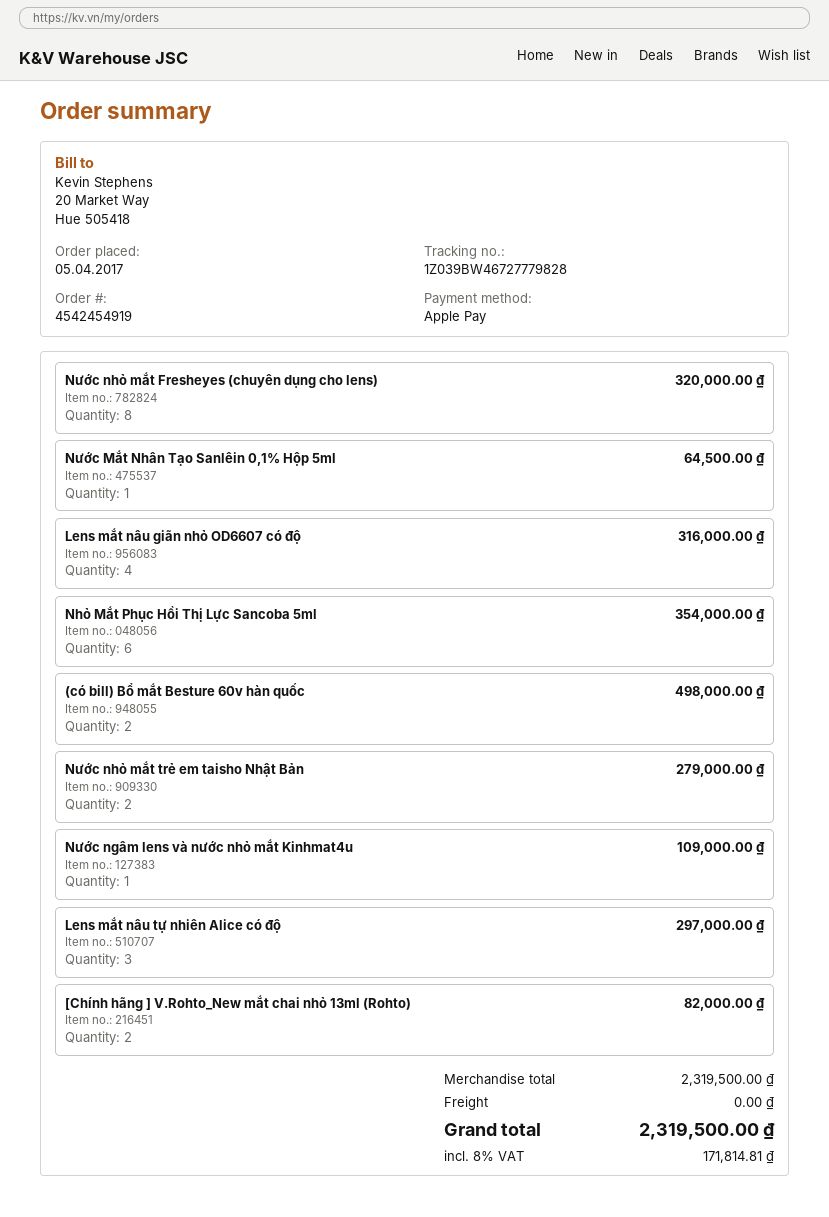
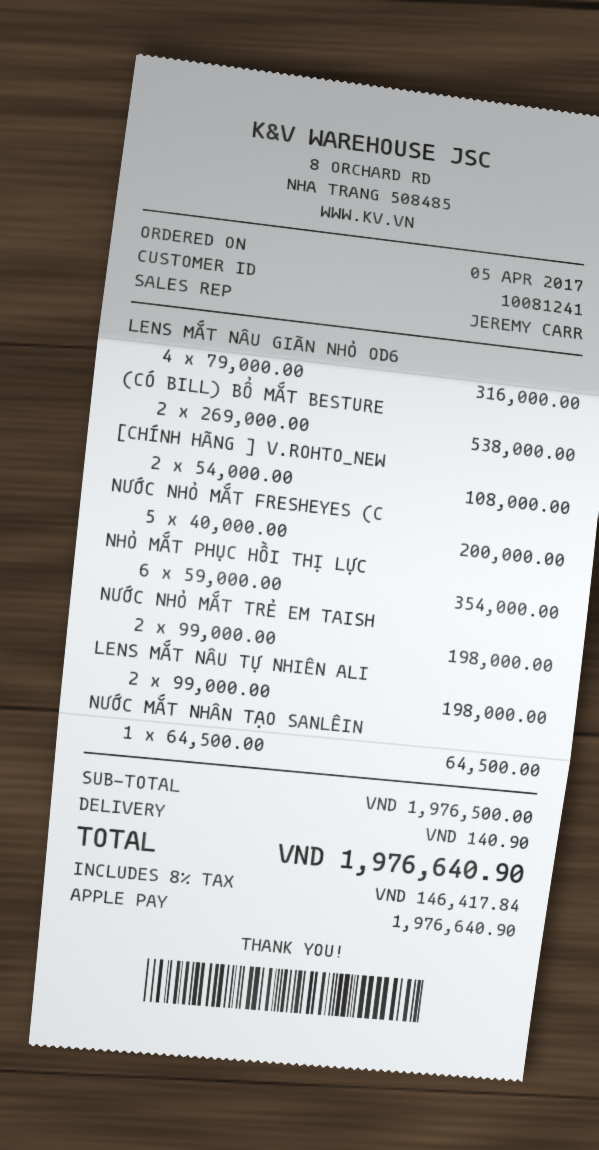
Nước nhỏ mắt Fresheyes (chuyên dụng cho lens): 8 for 320000.00 -> 5 for 200000.00
(có bill) Bổ mắt Besture 60v hàn quốc: 2 for 498000.00 -> 2 for 538000.00
Nước nhỏ mắt trẻ em taisho Nhật Bản: 2 for 279000.00 -> 2 for 198000.00
Nước ngâm lens và nước nhỏ mắt Kinhmat4u: 1 for 109000.00 -> none
Lens mắt nâu tự nhiên Alice có độ: 3 for 297000.00 -> 2 for 198000.00
[Chính hãng ] V.Rohto_New mắt chai nhỏ 13ml (Rohto): 2 for 82000.00 -> 2 for 108000.00
subtotal: 2319500.00 -> 1976500.00
shipping: 0.00 -> 140.90
tax: 8% = 171814.81 -> 8% = 146417.84
total: 2319500.00 -> 1976640.90

